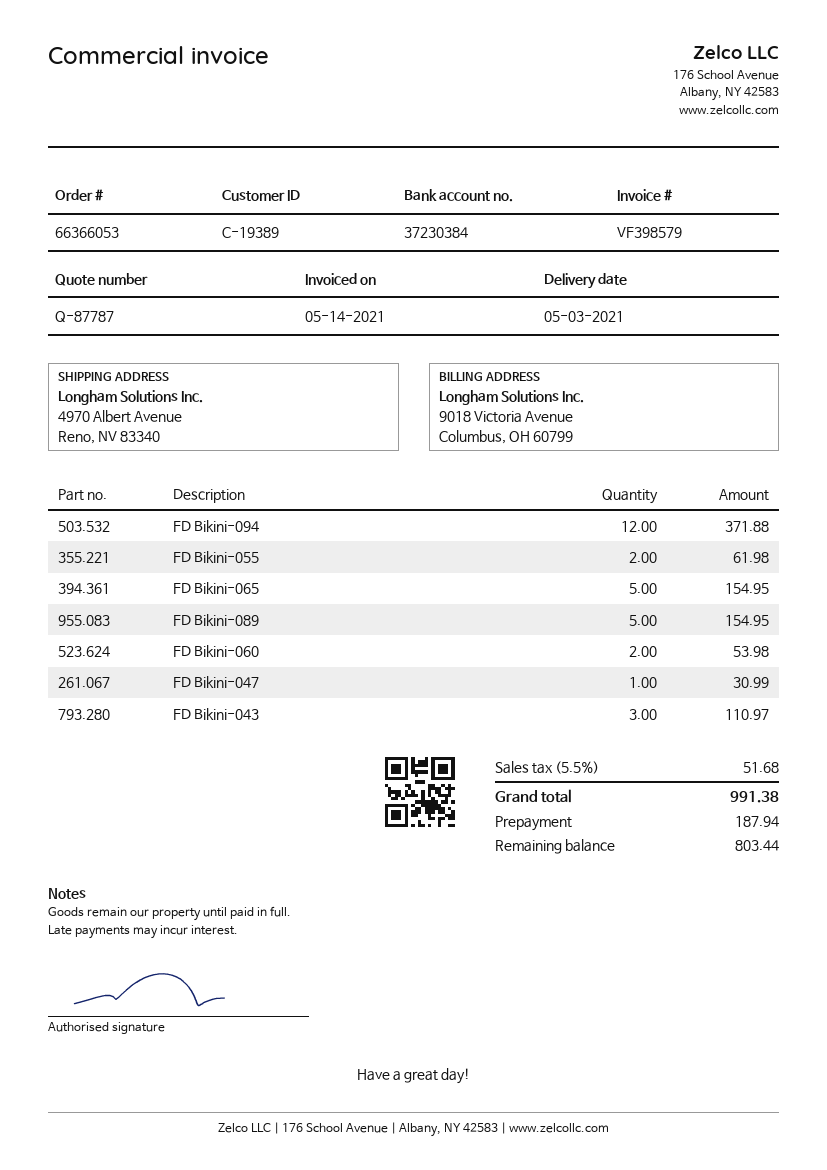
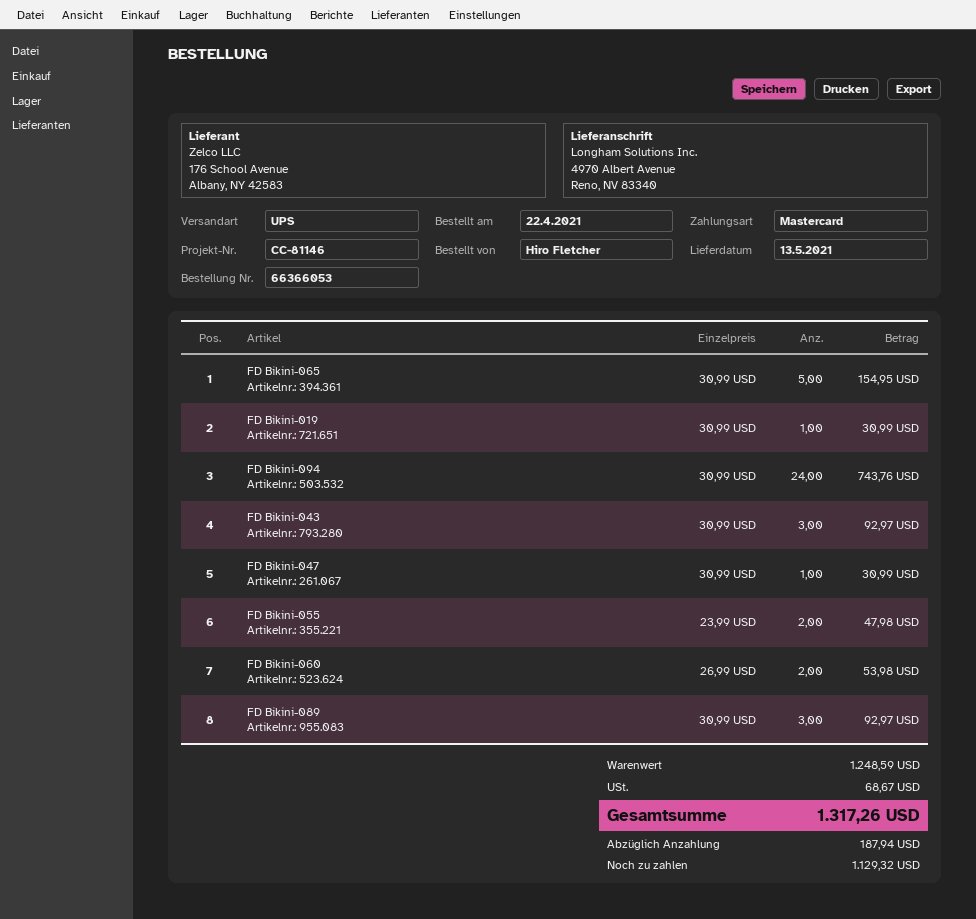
delivery date: 2021-05-03 -> 2021-05-13
FD Bikini-094: 12 for 371.88 -> 24 for 743.76
FD Bikini-055: 2 for 61.98 -> 2 for 47.98
FD Bikini-089: 5 for 154.95 -> 3 for 92.97
FD Bikini-043: 3 for 110.97 -> 3 for 92.97
FD Bikini-019: none -> 1 for 30.99
tax: 51.68 -> 68.67
total: 991.38 -> 1317.26
balance: 803.44 -> 1129.32

